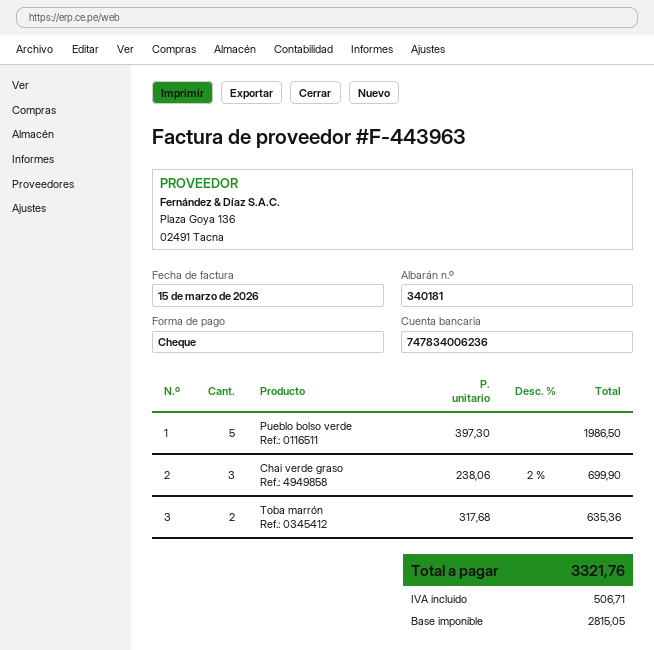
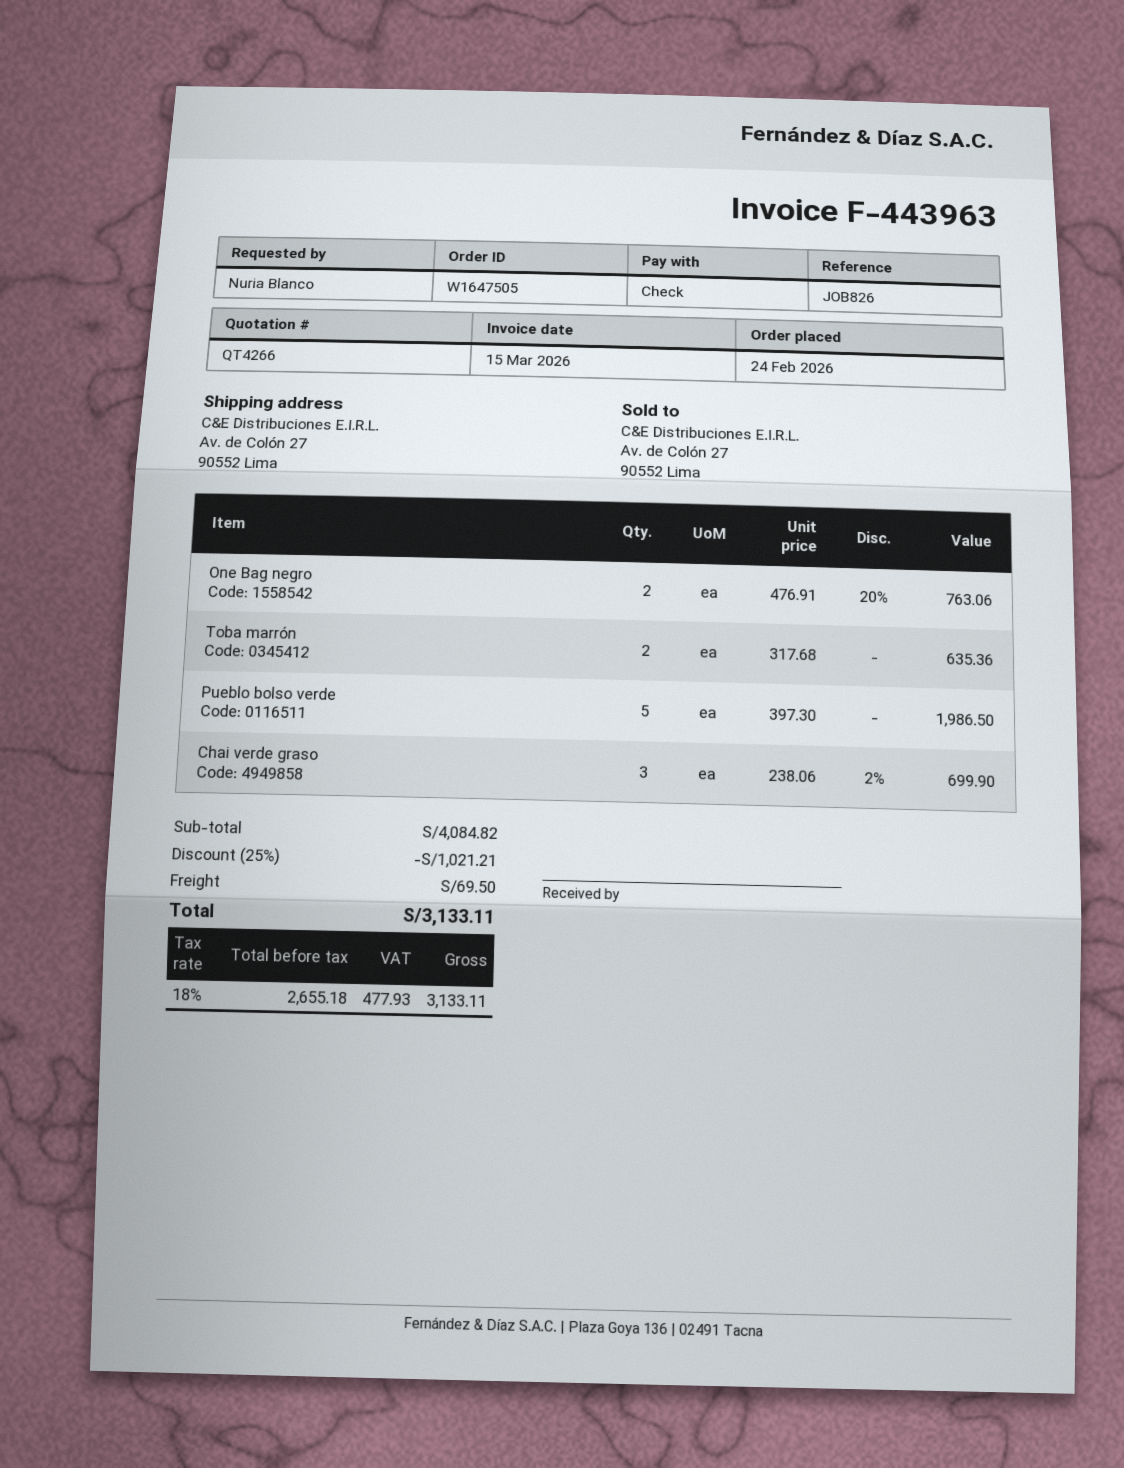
One Bag negro: none -> 2 x 476.91 - 20% = 763.06
discount: none -> 25% = 1021.21
shipping: none -> 69.50
net: 2815.05 -> 2655.18
tax: 506.71 -> 477.93
total: 3321.76 -> 3133.11

